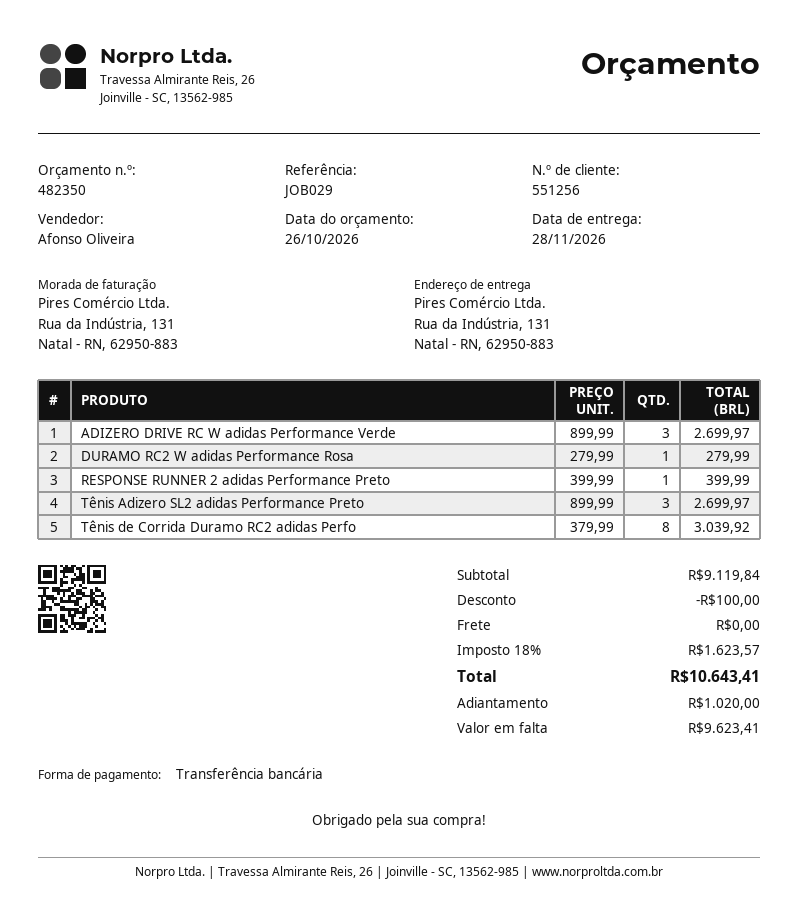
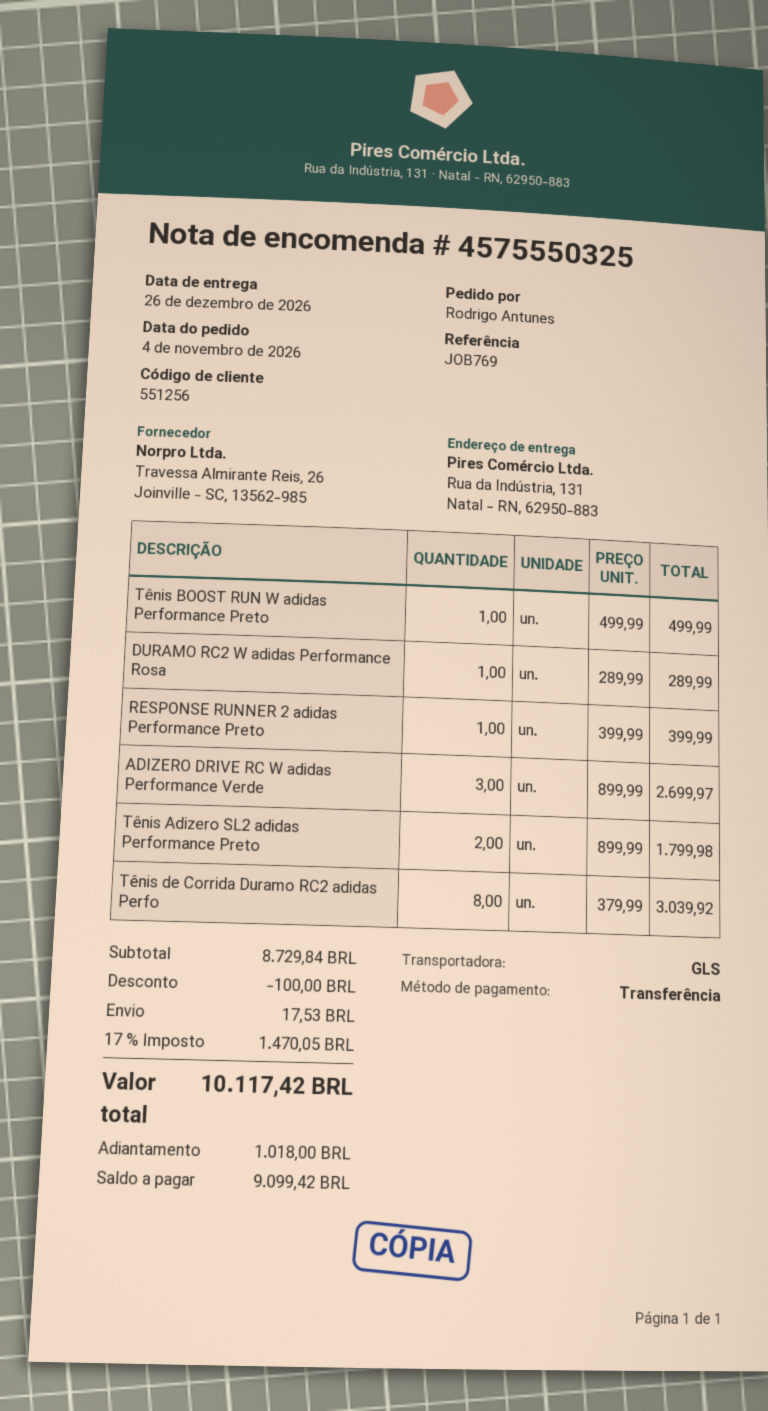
delivery date: 2026-11-28 -> 2026-12-26
reference: JOB029 -> JOB769
DURAMO RC2 W adidas Performance Rosa: 1 x 279.99 = 279.99 -> 1 x 289.99 = 289.99
Tênis Adizero SL2 adidas Performance Preto: 3 x 899.99 = 2699.97 -> 2 x 899.99 = 1799.98
Tênis BOOST RUN W adidas Performance Preto: none -> 1 x 499.99 = 499.99
subtotal: 9119.84 -> 8729.84
shipping: 0.00 -> 17.53
tax: 18% = 1623.57 -> 17% = 1470.05
total: 10643.41 -> 10117.42
deposit: 1020.00 -> 1018.00
balance: 9623.41 -> 9099.42

